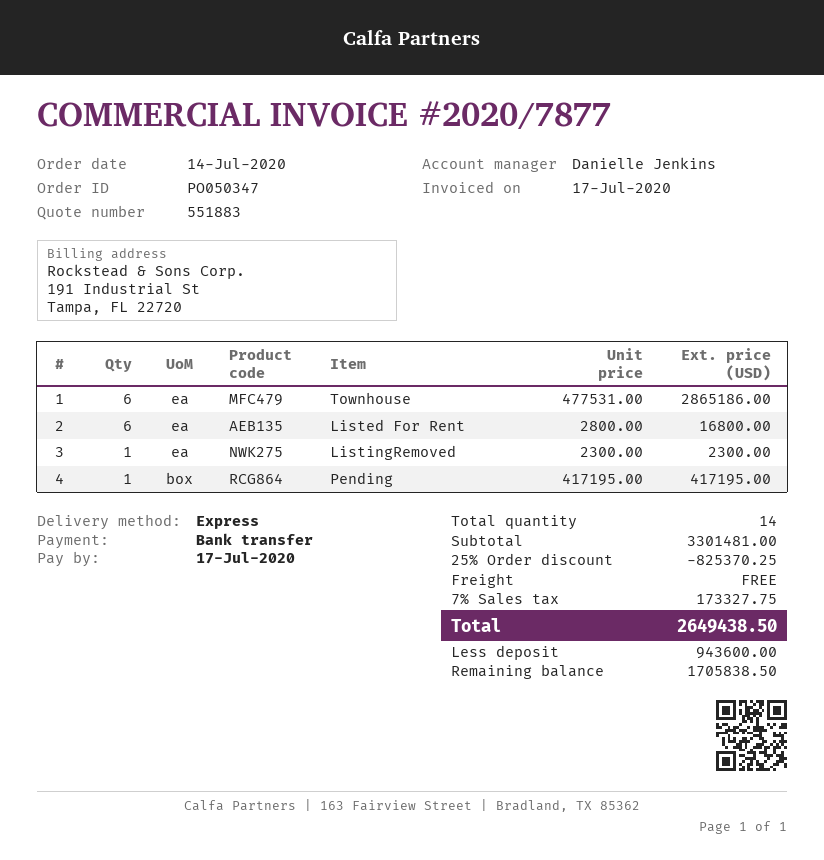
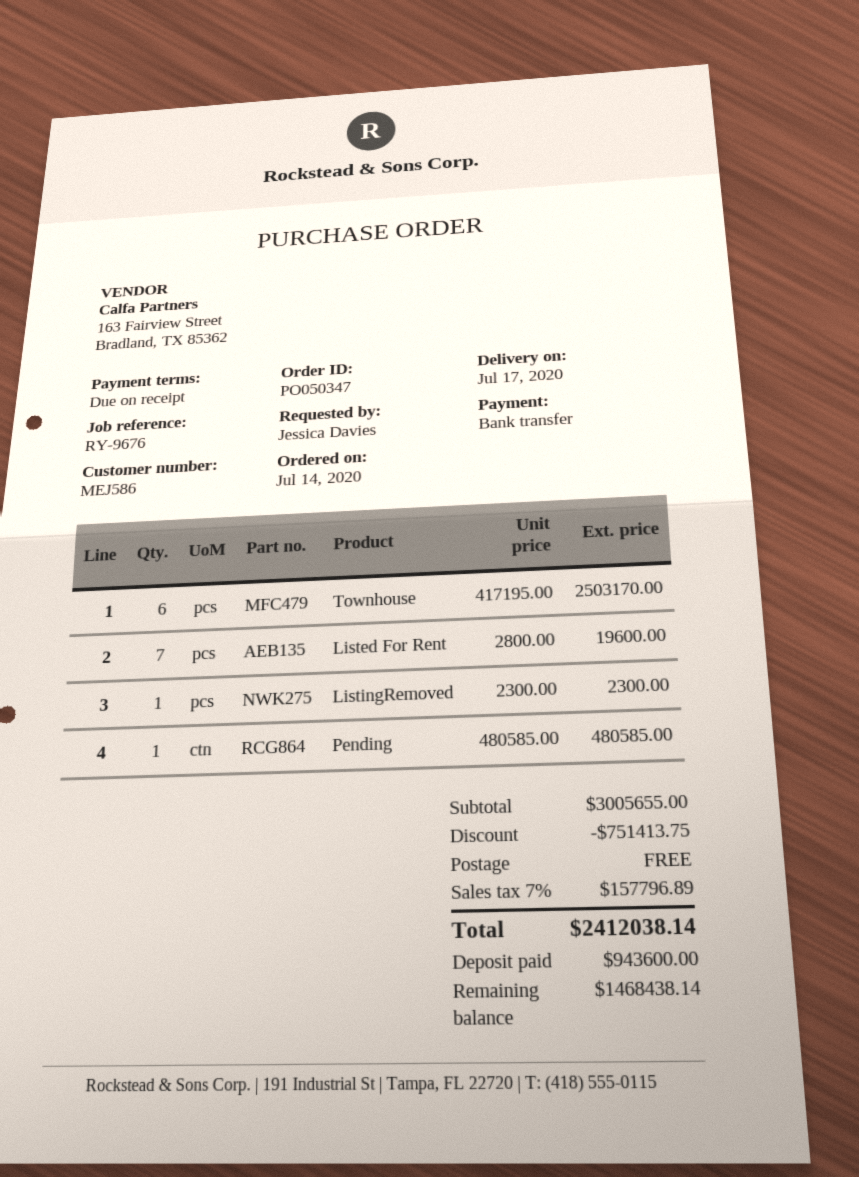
Townhouse: 6 x 477531.00 = 2865186.00 -> 6 x 417195.00 = 2503170.00
Listed For Rent: 6 x 2800.00 = 16800.00 -> 7 x 2800.00 = 19600.00
Pending: 1 x 417195.00 = 417195.00 -> 1 x 480585.00 = 480585.00
subtotal: 3301481.00 -> 3005655.00
discount: 825370.25 -> 751413.75
tax: 7% = 173327.75 -> 7% = 157796.89
total: 2649438.50 -> 2412038.14
balance: 1705838.50 -> 1468438.14

